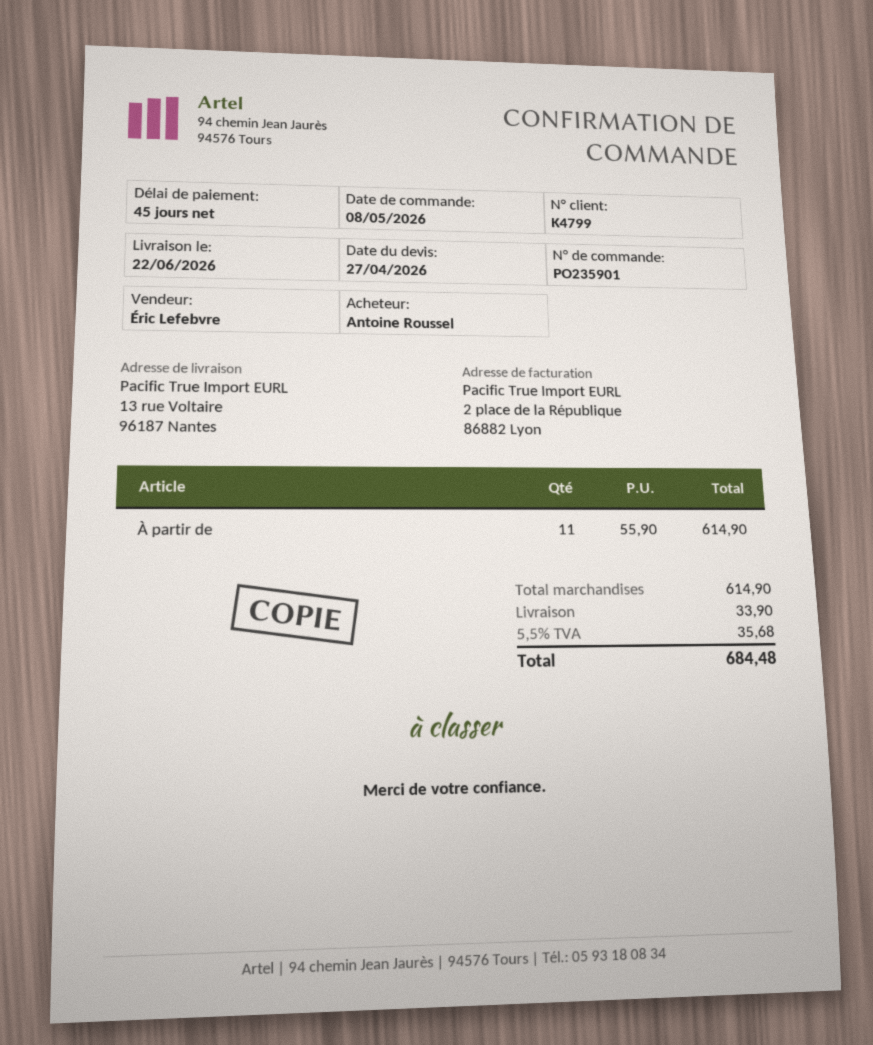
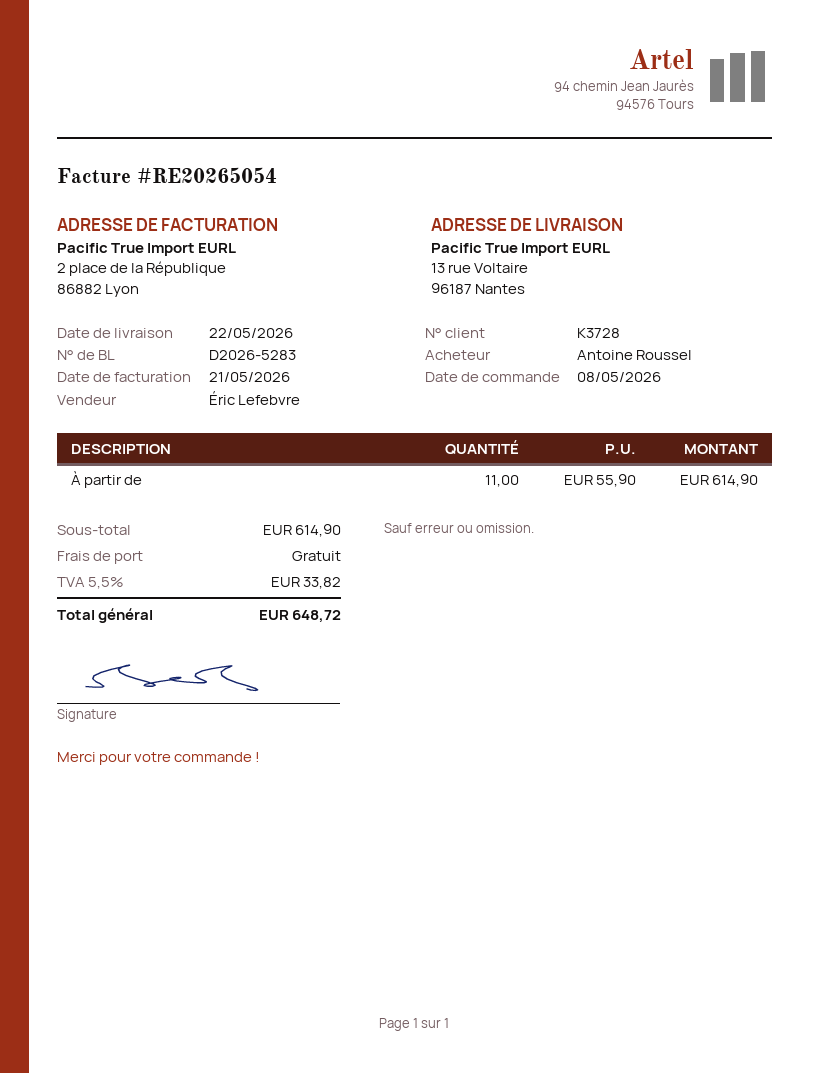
delivery date: 2026-06-22 -> 2026-05-22
customer number: K4799 -> K3728
shipping: 33.90 -> 0.00
tax: 5.5% = 35.68 -> 5.5% = 33.82
total: 684.48 -> 648.72

